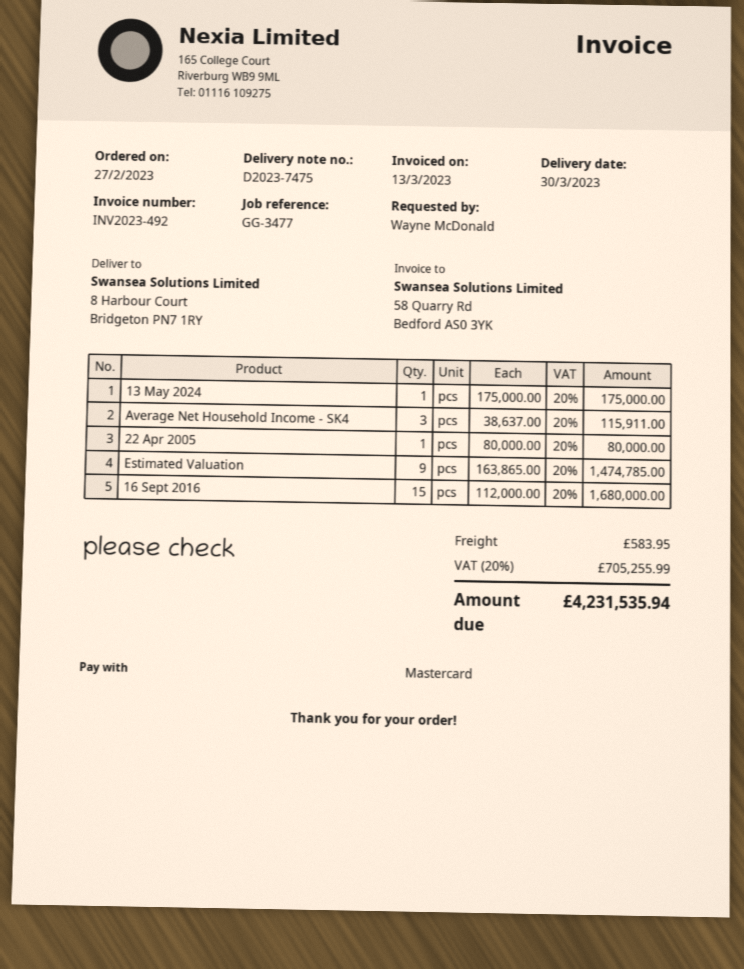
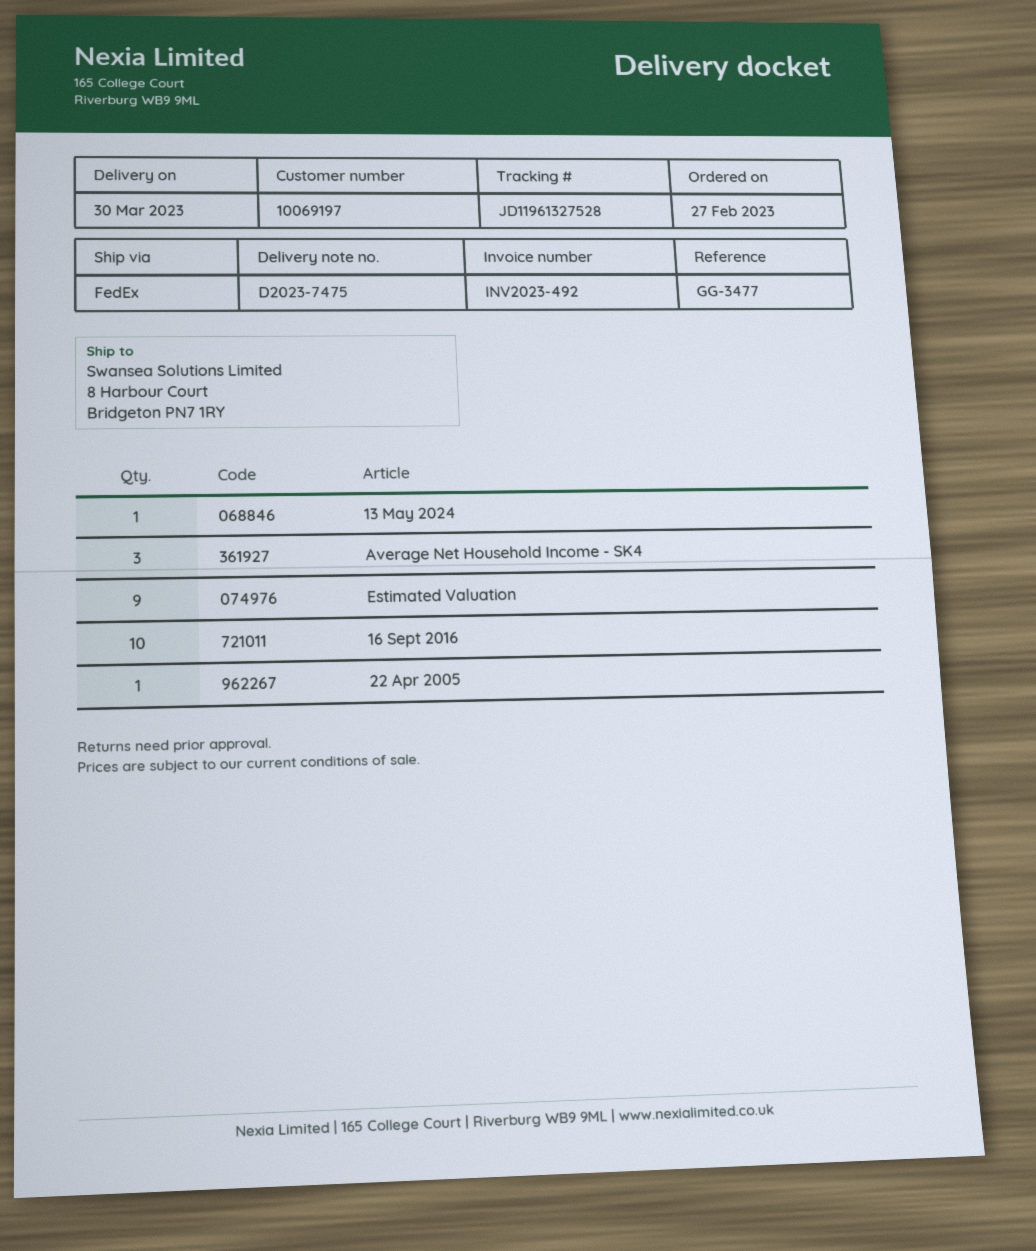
16 Sept 2016: 15 -> 10

